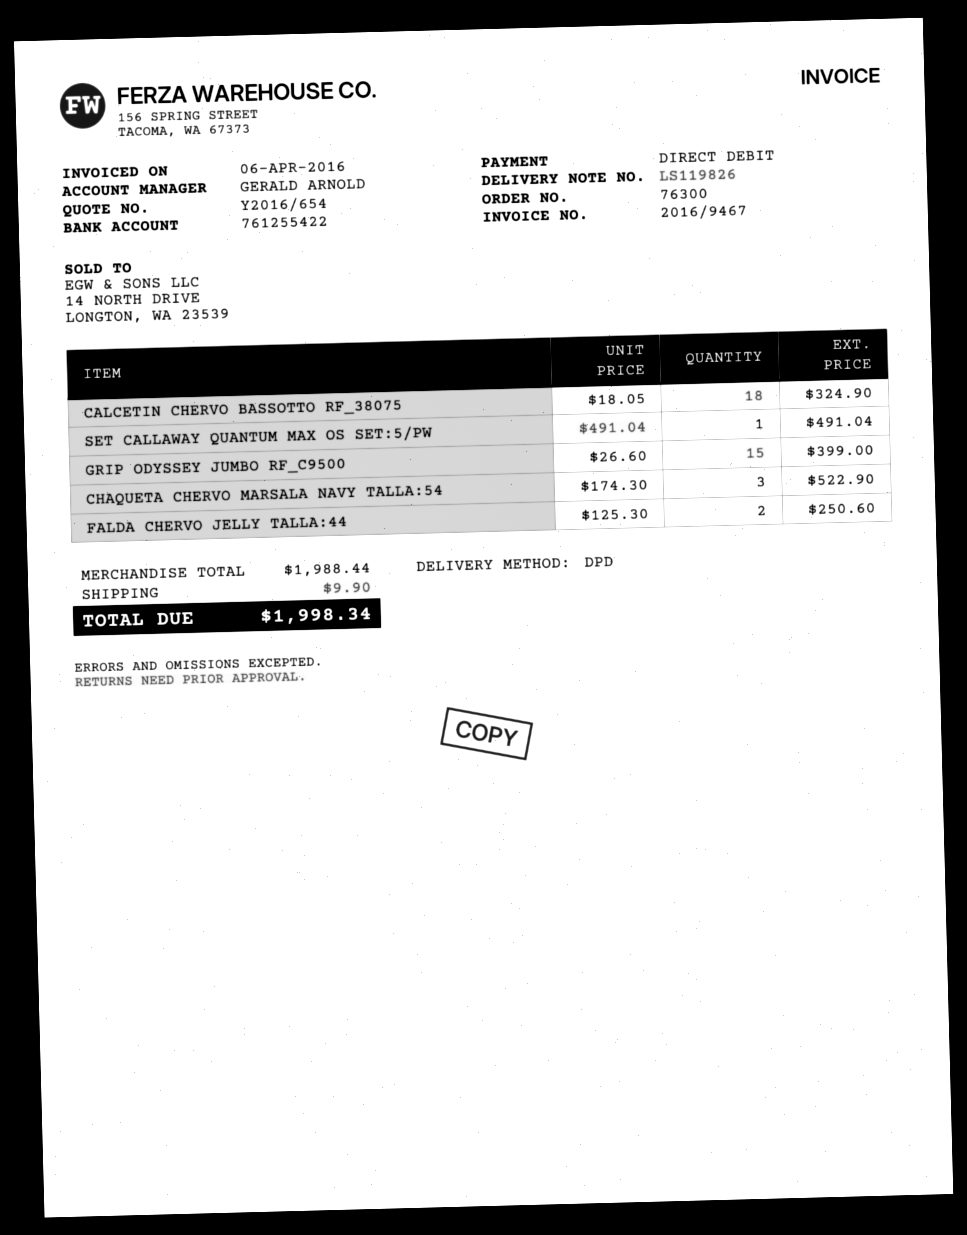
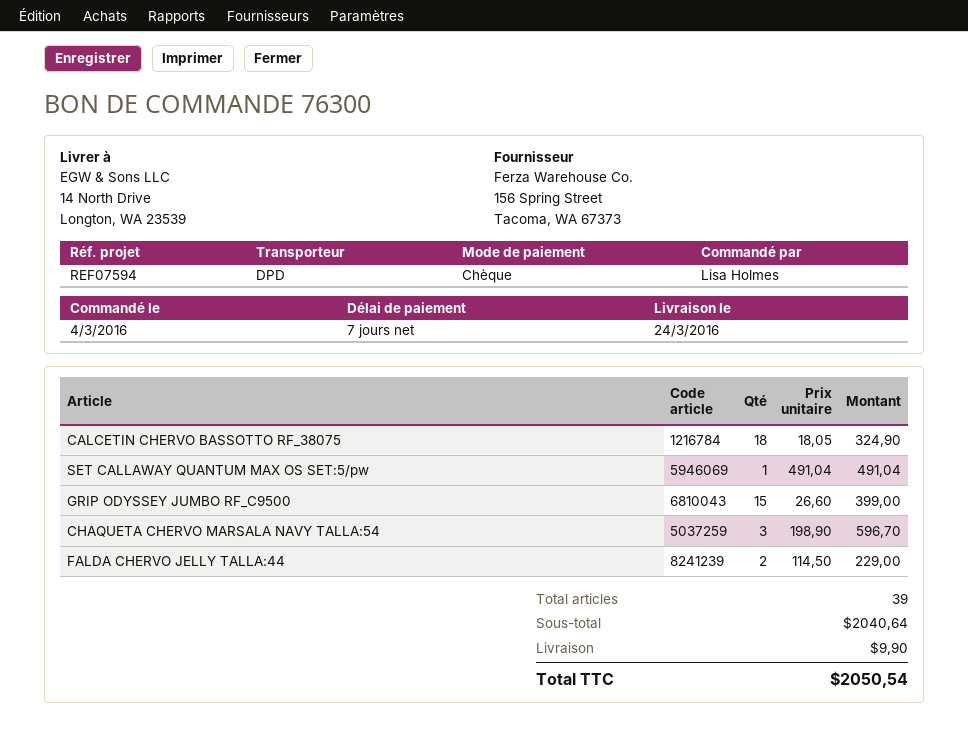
payment method: direct debit -> cheque
CHAQUETA CHERVO MARSALA NAVY TALLA:54: 3 x 174.30 = 522.90 -> 3 x 198.90 = 596.70
FALDA CHERVO JELLY TALLA:44: 2 x 125.30 = 250.60 -> 2 x 114.50 = 229.00
subtotal: 1988.44 -> 2040.64
total: 1998.34 -> 2050.54

